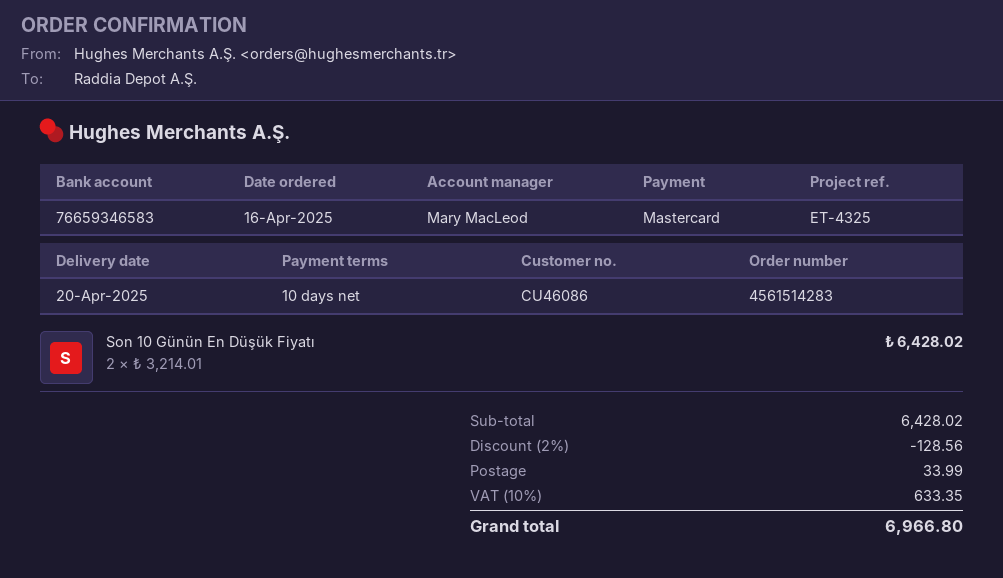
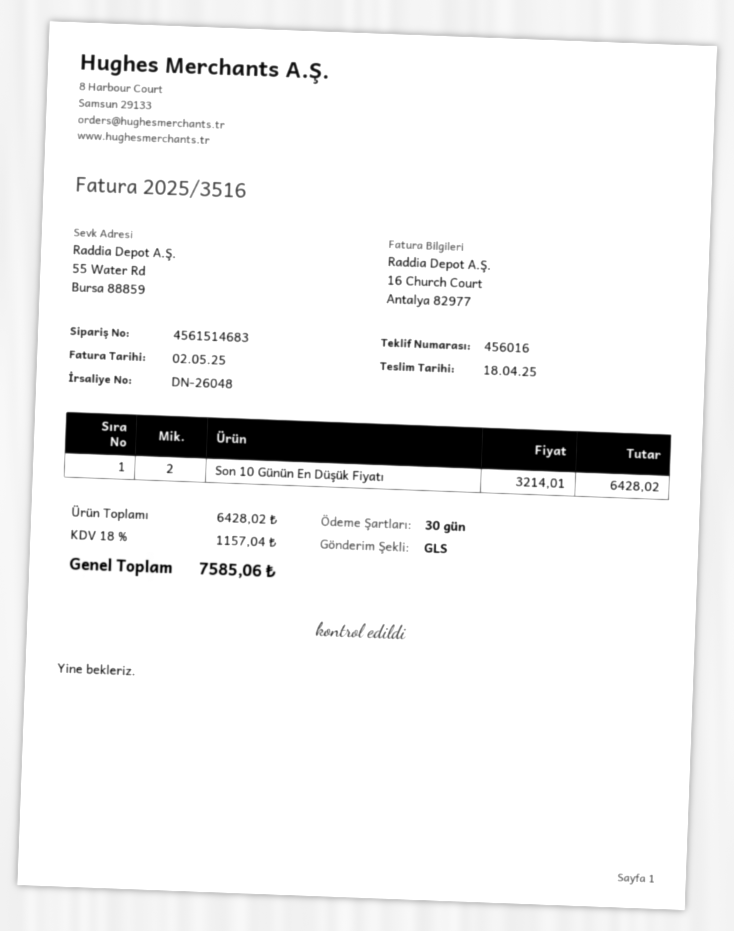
order number: 4561514283 -> 4561514683
delivery date: 2025-04-20 -> 2025-04-18
payment terms: 10 days -> 30 days
discount: 2% = 128.56 -> none
shipping: 33.99 -> none
tax: 10% = 633.35 -> 18% = 1157.04
total: 6966.80 -> 7585.06

